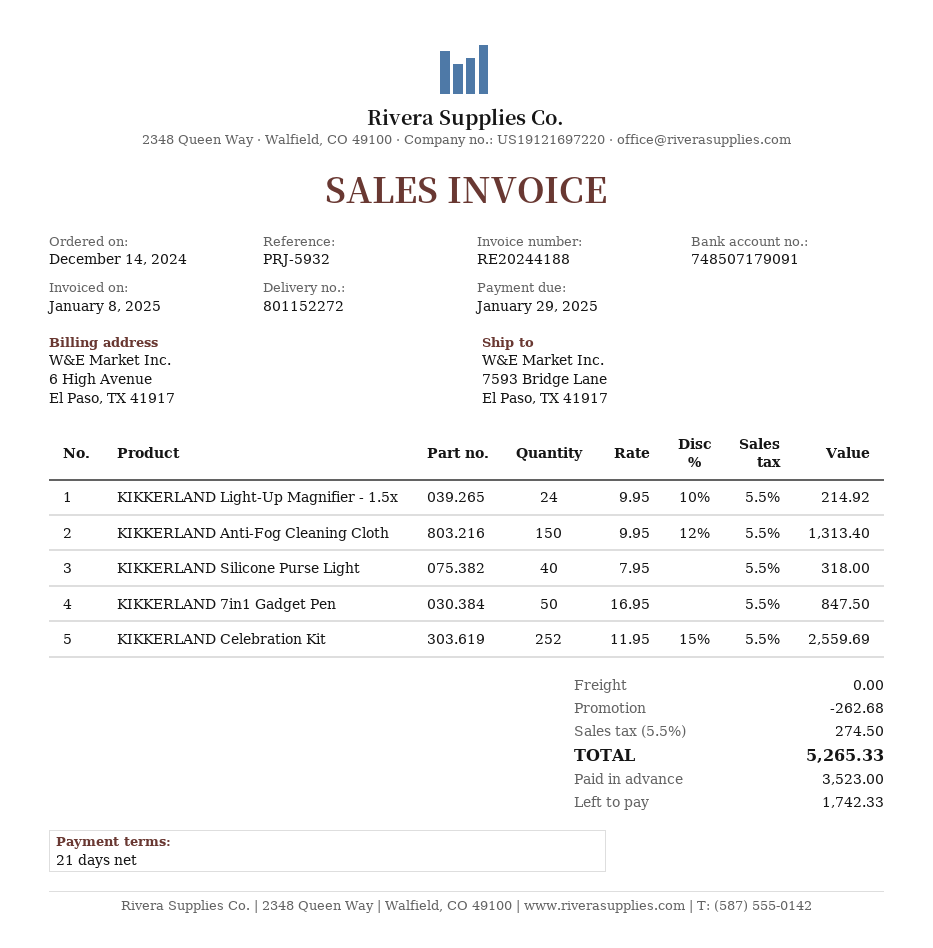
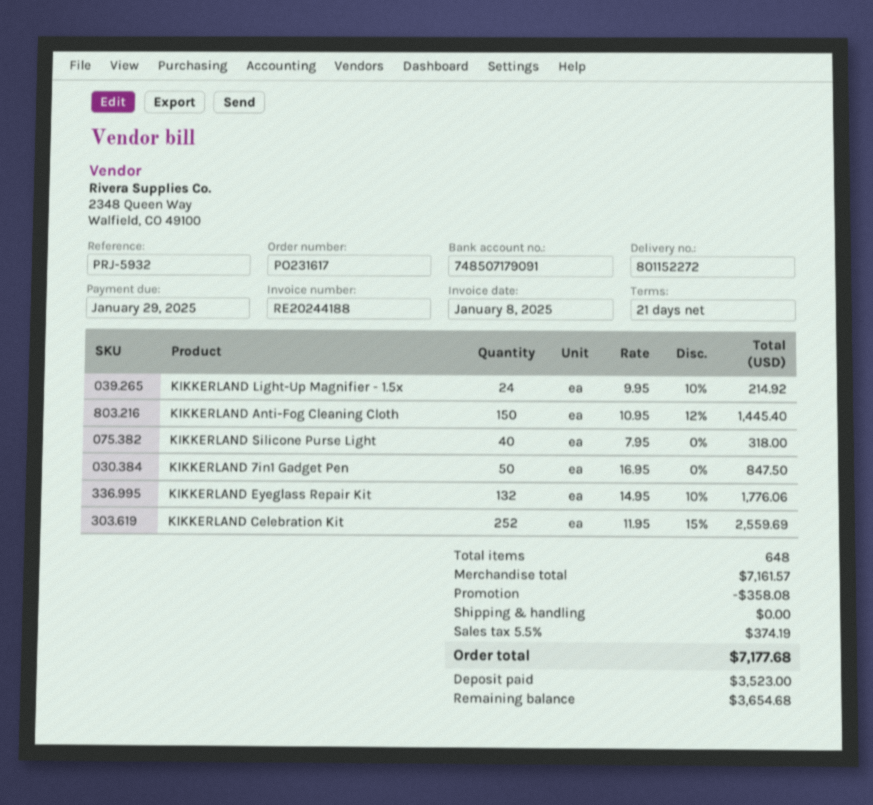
KIKKERLAND Anti-Fog Cleaning Cloth: 150 x 9.95 - 12% = 1313.40 -> 150 x 10.95 - 12% = 1445.40
KIKKERLAND Eyeglass Repair Kit: none -> 132 x 14.95 - 10% = 1776.06
discount: 262.68 -> 358.08
tax: 5.5% = 274.50 -> 5.5% = 374.19
total: 5265.33 -> 7177.68
balance: 1742.33 -> 3654.68

